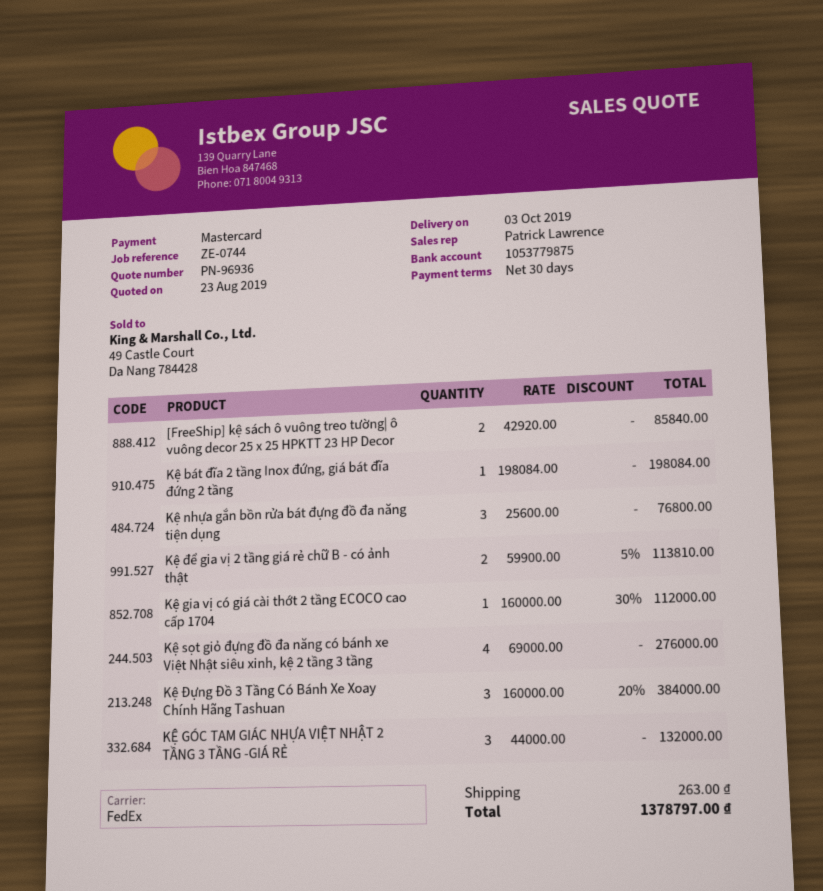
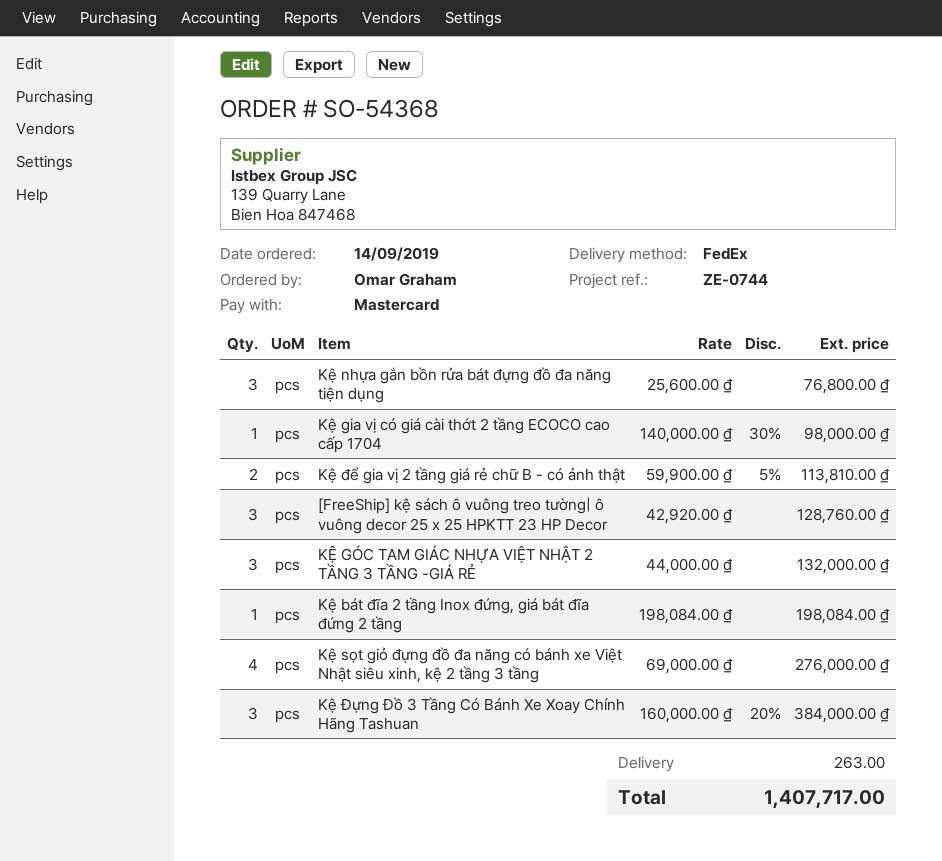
[FreeShip] kệ sách ô vuông treo tường| ô vuông decor 25 x 25 HPKTT 23 HP Decor: 2 x 42920.00 = 85840.00 -> 3 x 42920.00 = 128760.00
Kệ gia vị có giá cài thớt 2 tầng ECOCO cao cấp 1704: 1 x 160000.00 - 30% = 112000.00 -> 1 x 140000.00 - 30% = 98000.00
total: 1378797.00 -> 1407717.00

